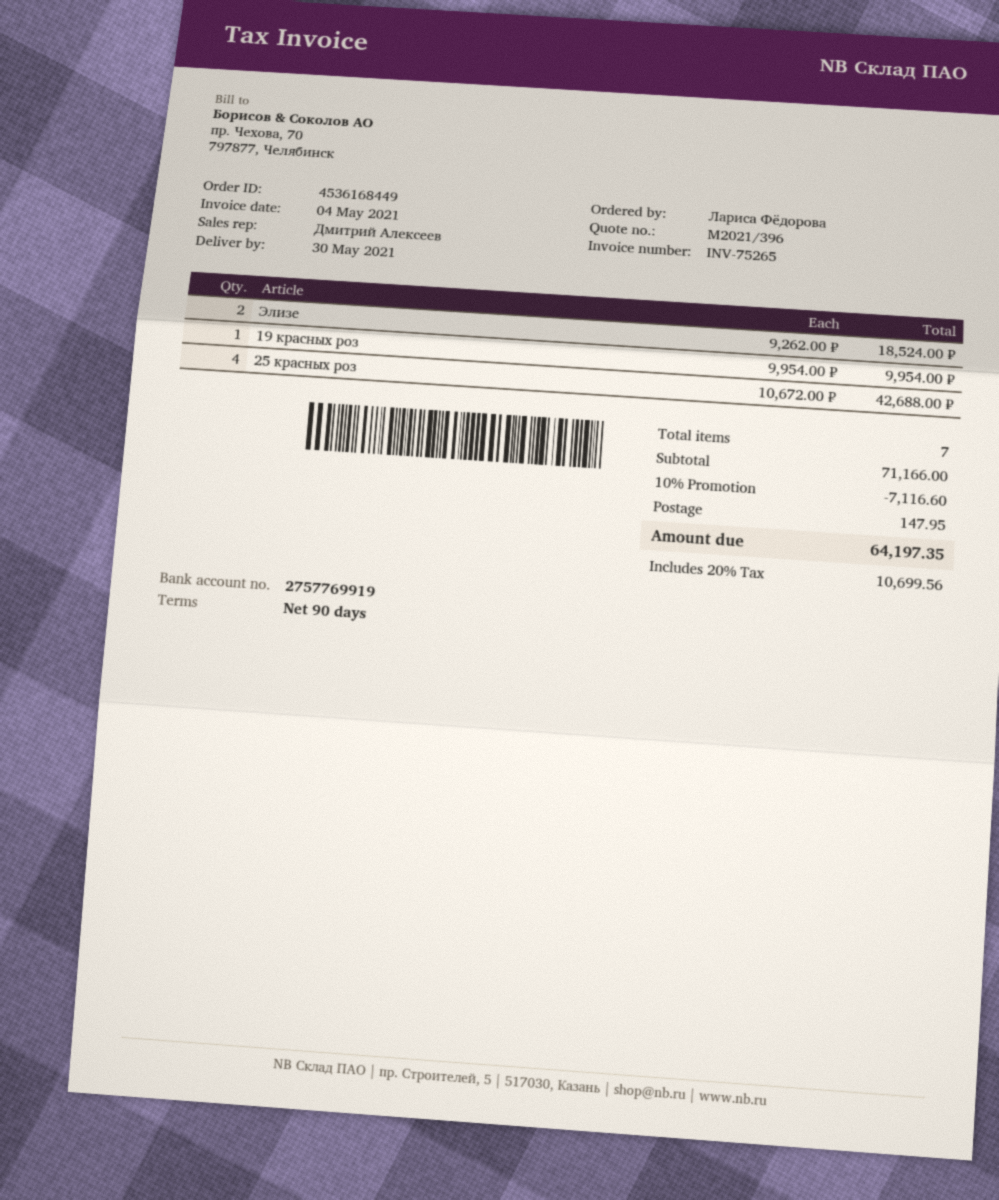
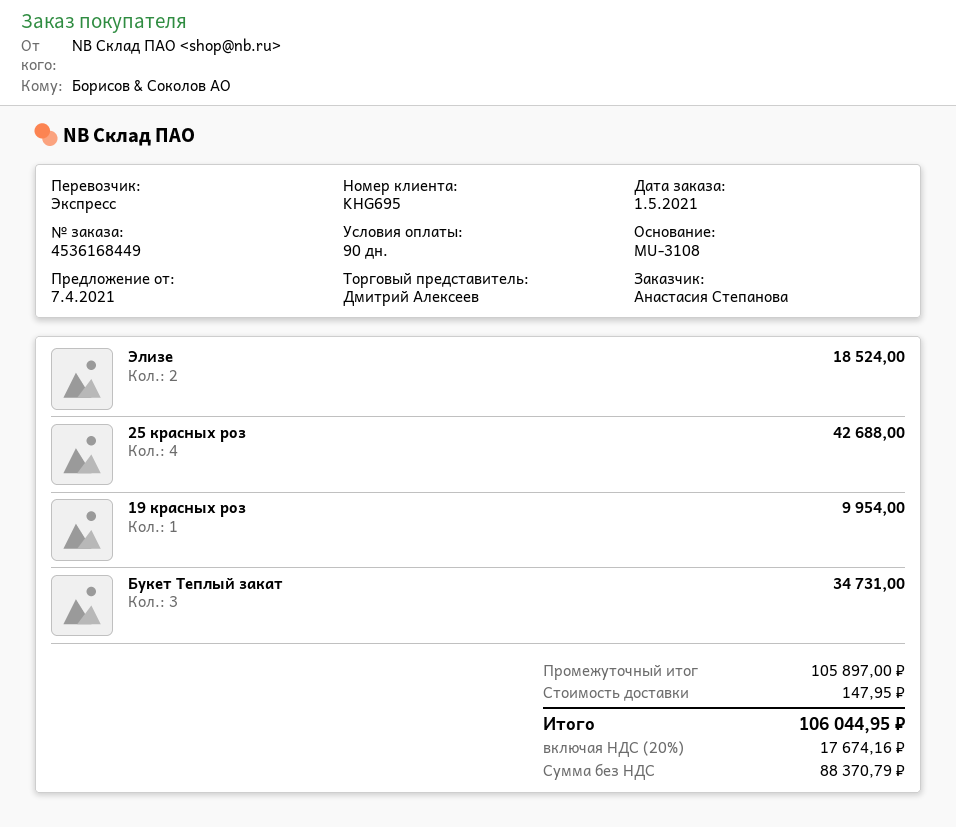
ordered by: Лариса Фёдорова -> Анастасия Степанова
Букет Теплый закат: none -> 3 for 34731.00
subtotal: 71166.00 -> 105897.00
discount: 10% = 7116.60 -> none
tax: 20% = 10699.56 -> 20% = 17674.16
total: 64197.35 -> 106044.95

